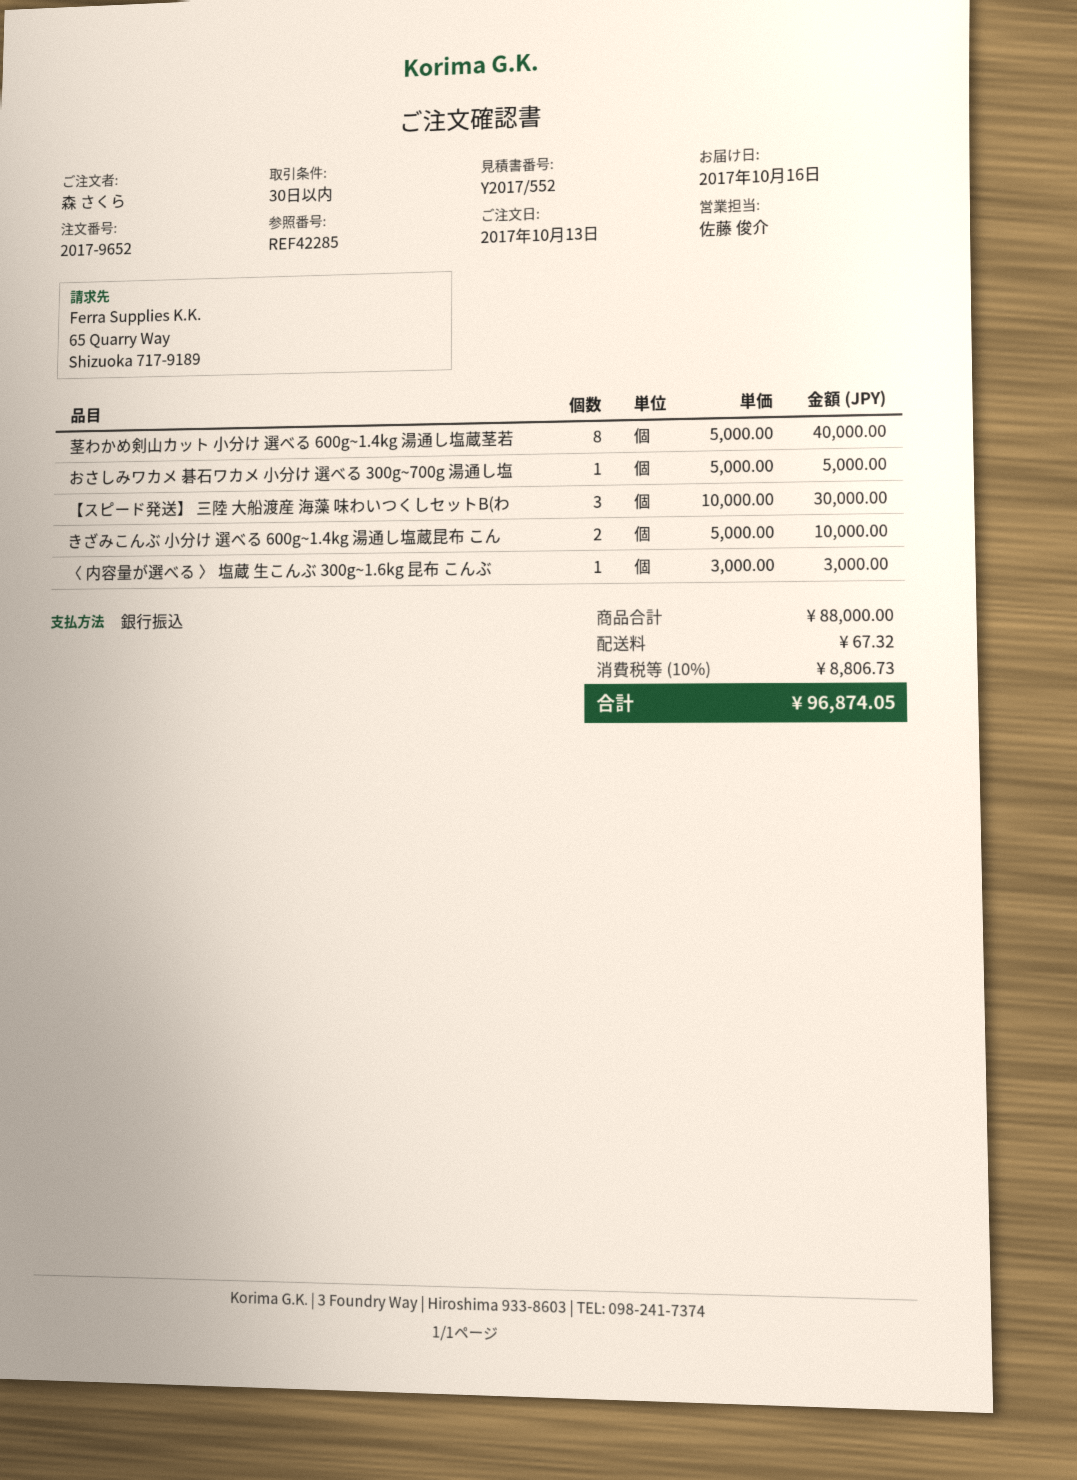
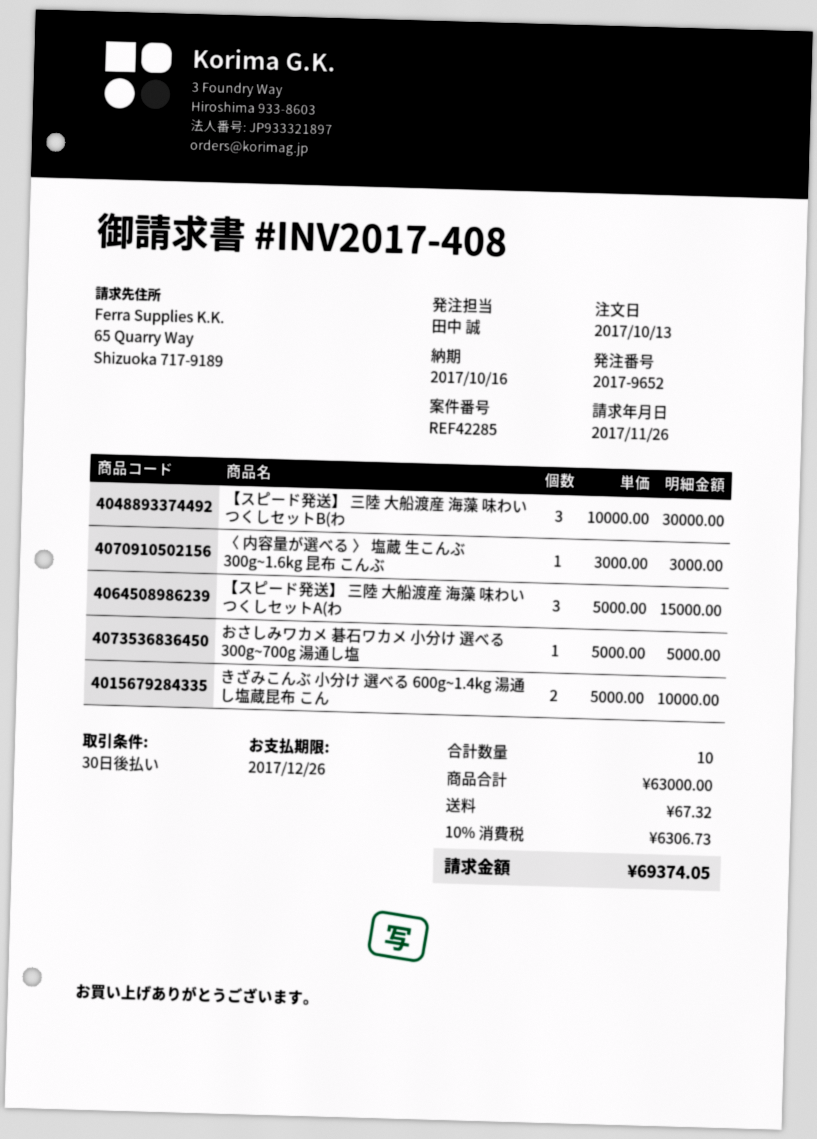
ordered by: 森 さくら -> 田中 誠
茎わかめ剣山カット 小分け 選べる 600g~1.4kg 湯通し塩蔵茎若: 8 x 5000.00 = 40000.00 -> none
【スピード発送】 三陸 大船渡産 海藻 味わいつくしセットA(わ: none -> 3 x 5000.00 = 15000.00
subtotal: 88000.00 -> 63000.00
tax: 10% = 8806.73 -> 10% = 6306.73
total: 96874.05 -> 69374.05

